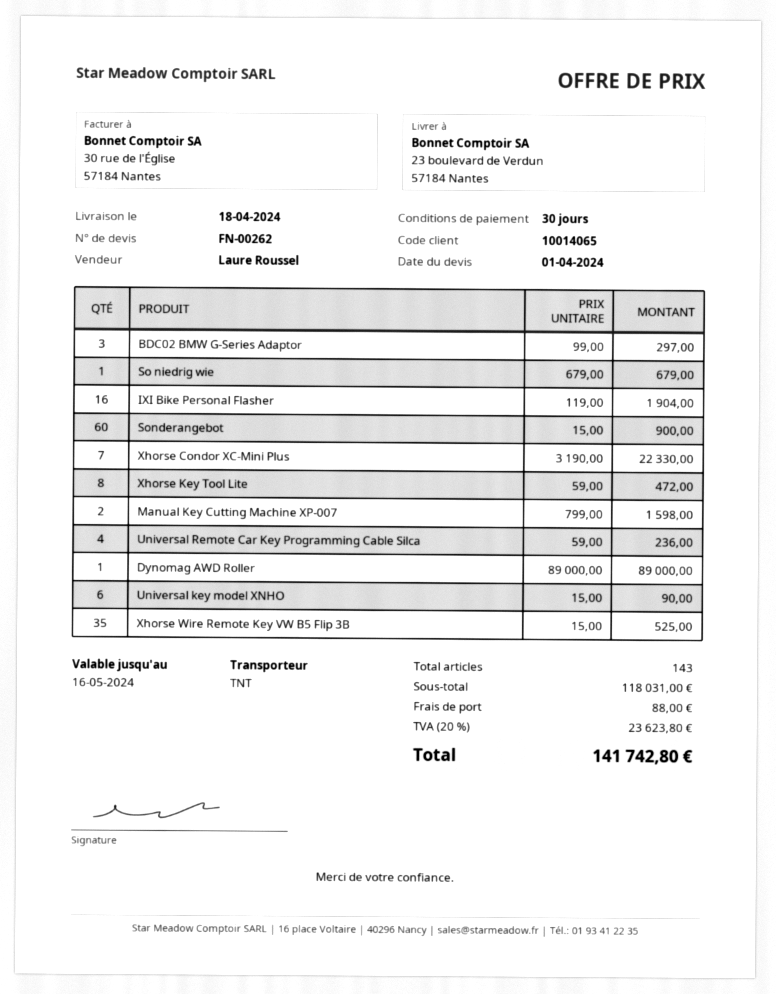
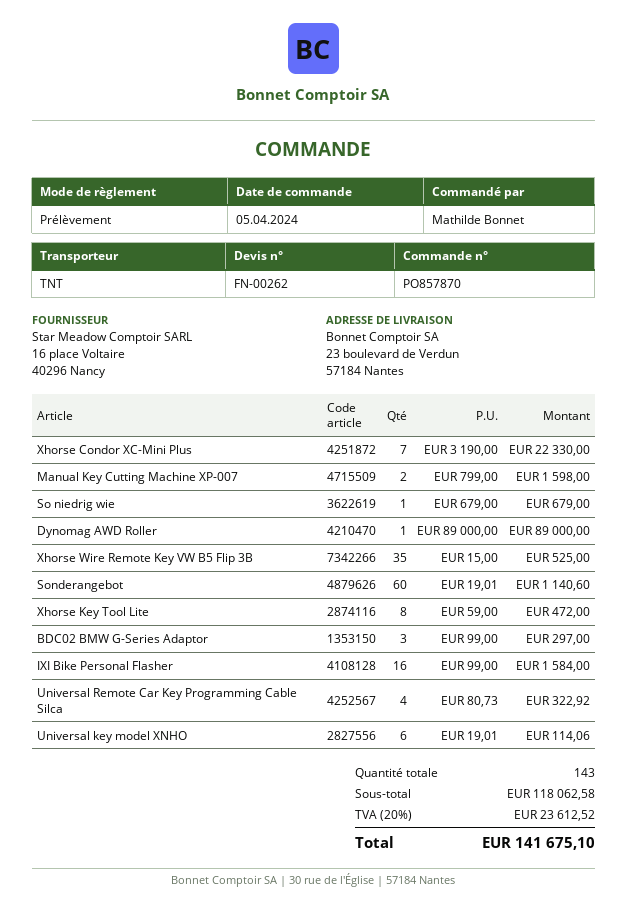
IXI Bike Personal Flasher: 16 x 119.00 = 1904.00 -> 16 x 99.00 = 1584.00
Sonderangebot: 60 x 15.00 = 900.00 -> 60 x 19.01 = 1140.60
Universal Remote Car Key Programming Cable Silca: 4 x 59.00 = 236.00 -> 4 x 80.73 = 322.92
Universal key model XNHO: 6 x 15.00 = 90.00 -> 6 x 19.01 = 114.06
subtotal: 118031.00 -> 118062.58
shipping: 88.00 -> none
tax: 20% = 23623.80 -> 20% = 23612.52
total: 141742.80 -> 141675.10

